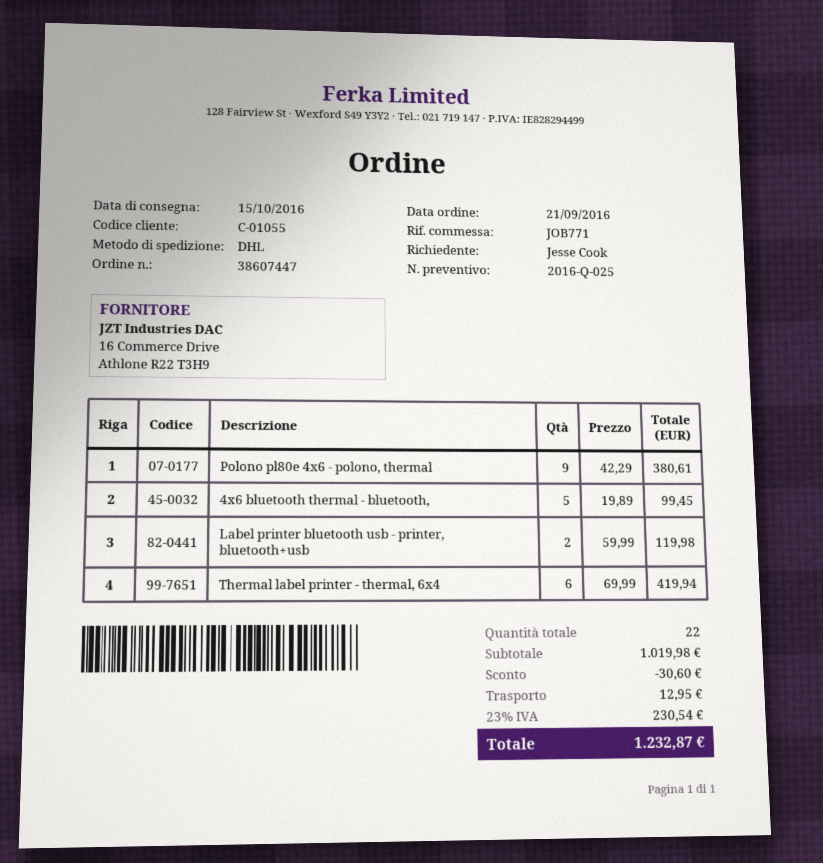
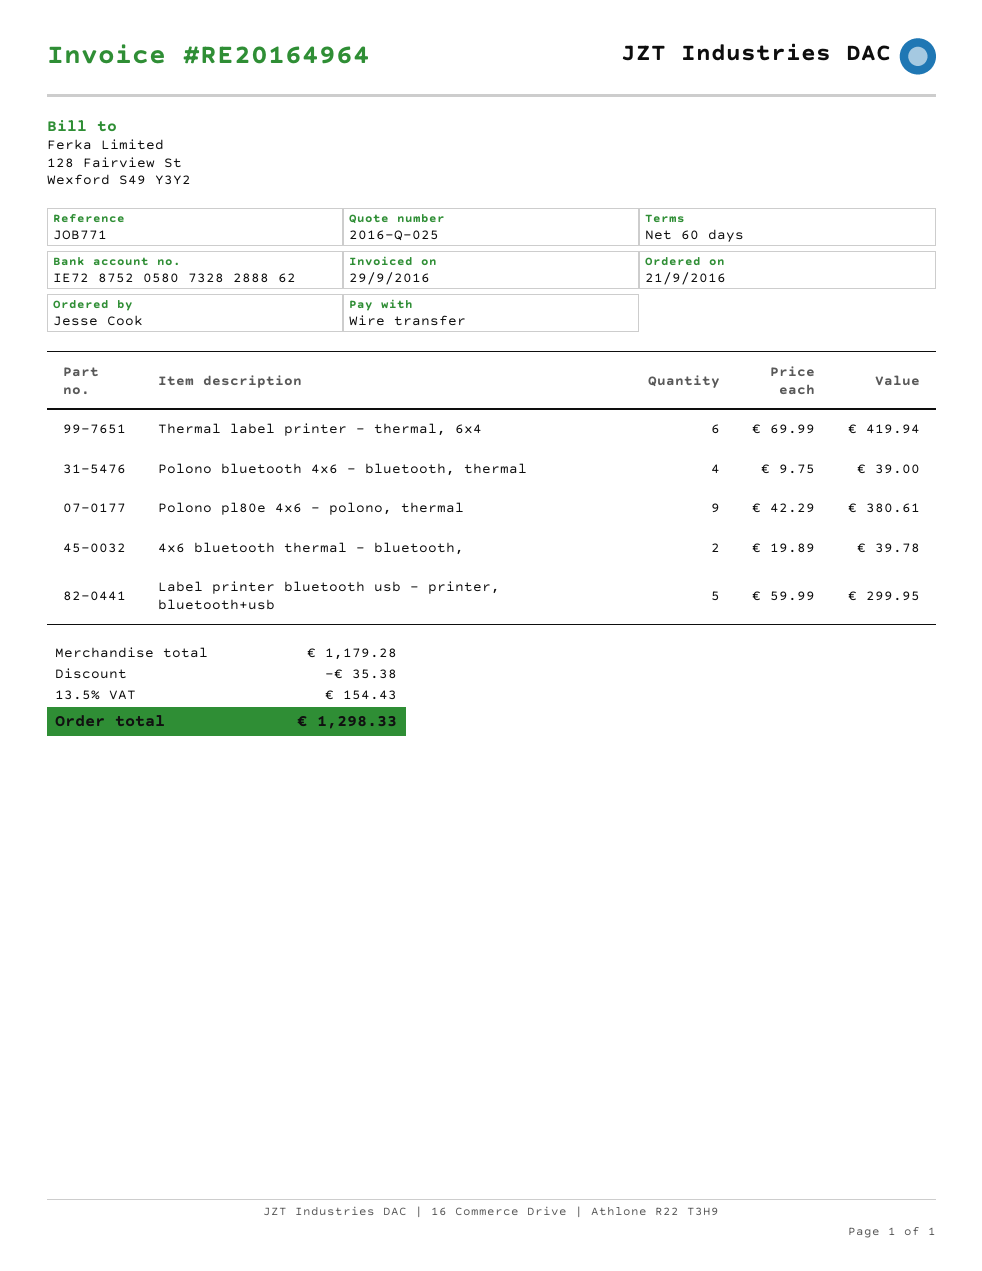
4x6 bluetooth thermal - bluetooth,: 5 x 19.89 = 99.45 -> 2 x 19.89 = 39.78
Label printer bluetooth usb - printer, bluetooth+usb: 2 x 59.99 = 119.98 -> 5 x 59.99 = 299.95
Polono bluetooth 4x6 - bluetooth, thermal: none -> 4 x 9.75 = 39.00
subtotal: 1019.98 -> 1179.28
discount: 30.60 -> 35.38
shipping: 12.95 -> none
tax: 23% = 230.54 -> 13.5% = 154.43
total: 1232.87 -> 1298.33

